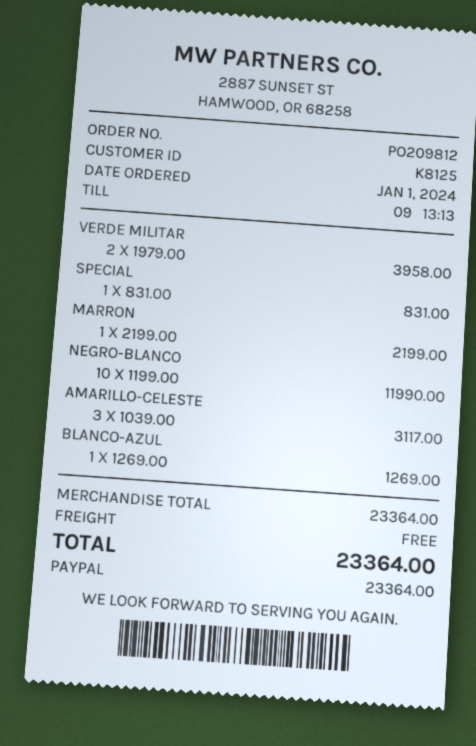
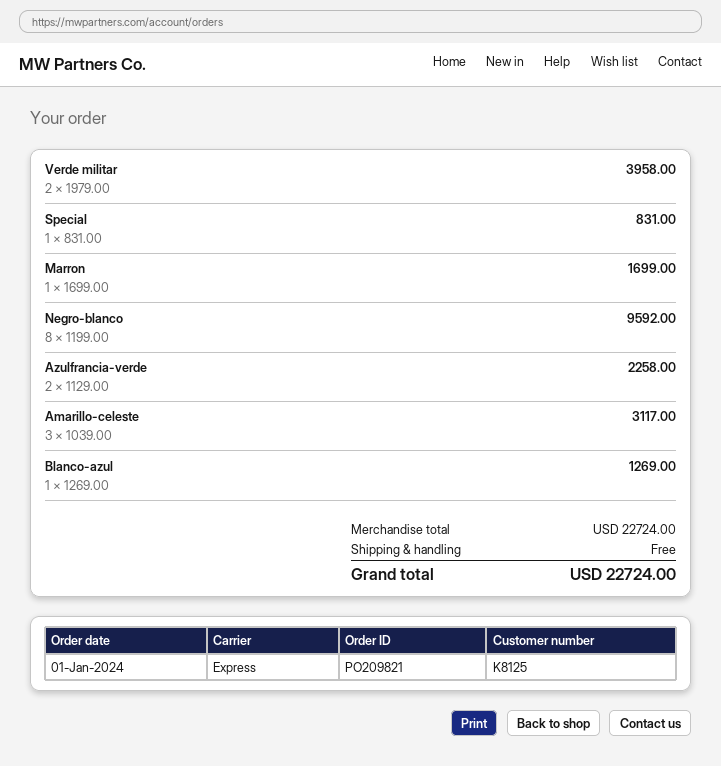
order number: PO209812 -> PO209821
MARRON: 1 x 2199.00 = 2199.00 -> 1 x 1699.00 = 1699.00
NEGRO-BLANCO: 10 x 1199.00 = 11990.00 -> 8 x 1199.00 = 9592.00
Azulfrancia-verde: none -> 2 x 1129.00 = 2258.00
subtotal: 23364.00 -> 22724.00
total: 23364.00 -> 22724.00

